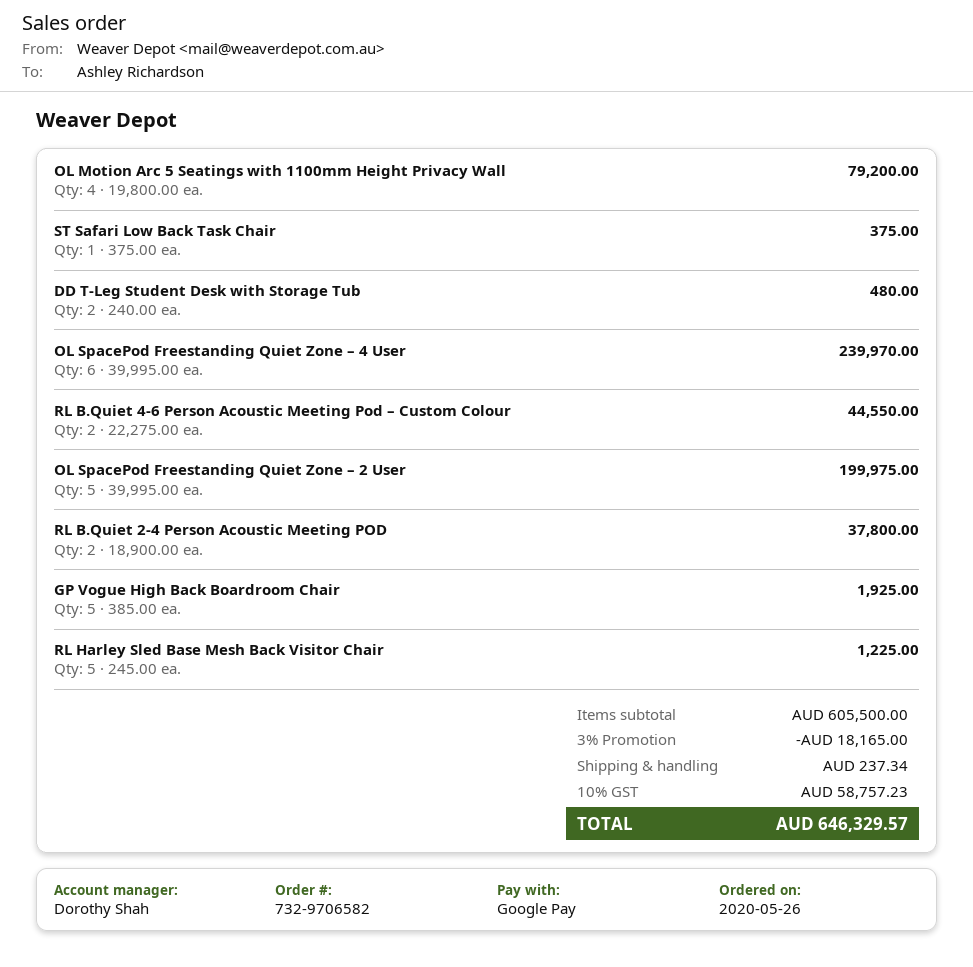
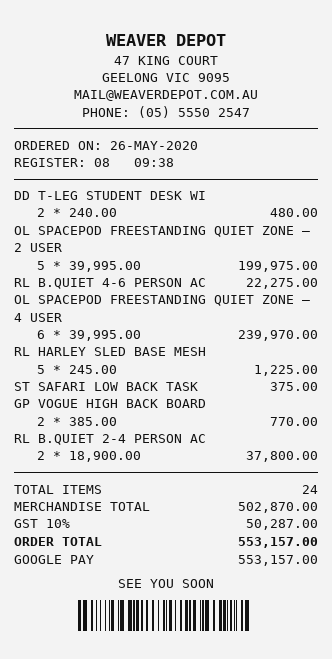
OL Motion Arc 5 Seatings with 1100mm Height Privacy Wall: 4 x 19800.00 = 79200.00 -> none
RL B.Quiet 4-6 Person Acoustic Meeting Pod – Custom Colour: 2 x 22275.00 = 44550.00 -> 1 x 22275.00 = 22275.00
GP Vogue High Back Boardroom Chair: 5 x 385.00 = 1925.00 -> 2 x 385.00 = 770.00
subtotal: 605500.00 -> 502870.00
discount: 3% = 18165.00 -> none
shipping: 237.34 -> none
tax: 10% = 58757.23 -> 10% = 50287.00
total: 646329.57 -> 553157.00

